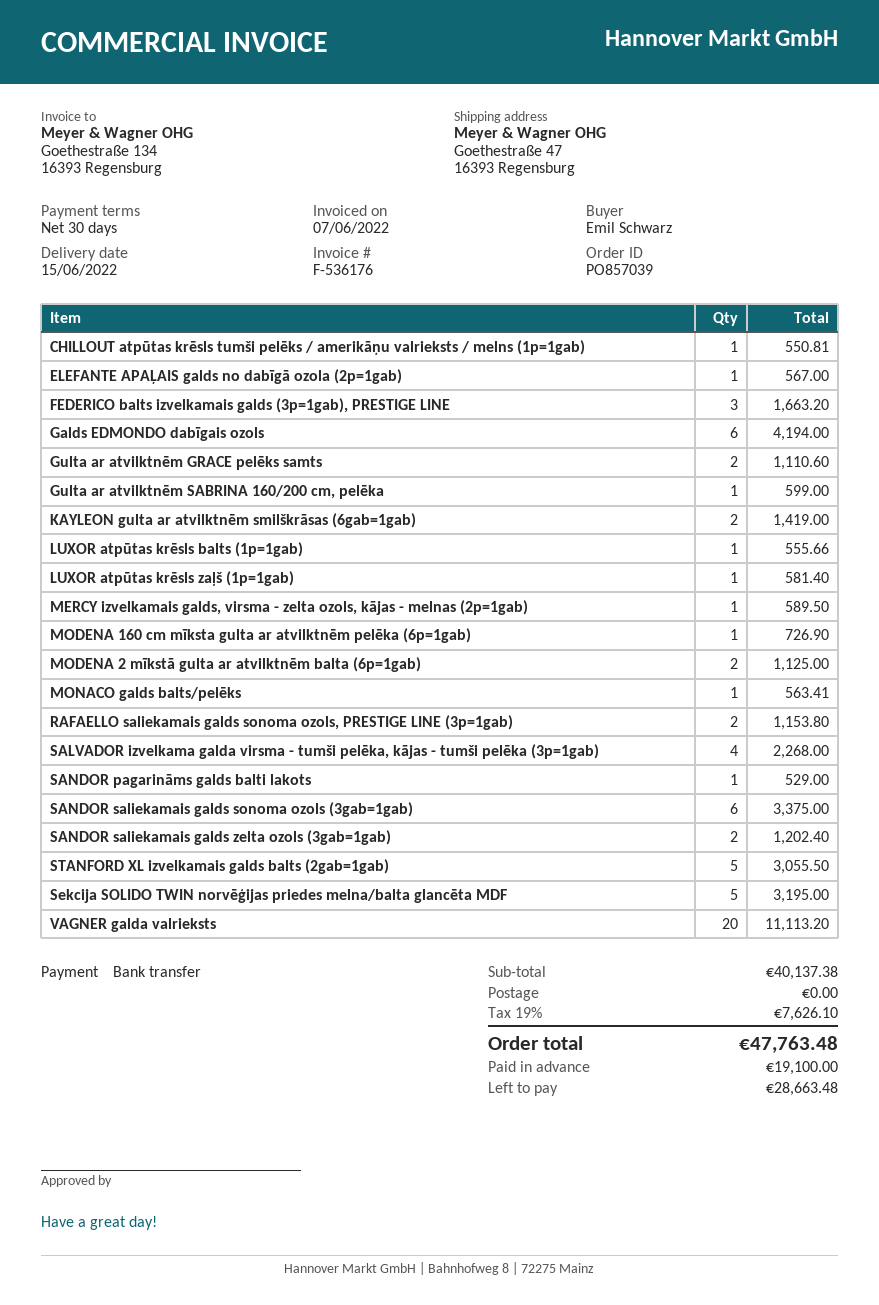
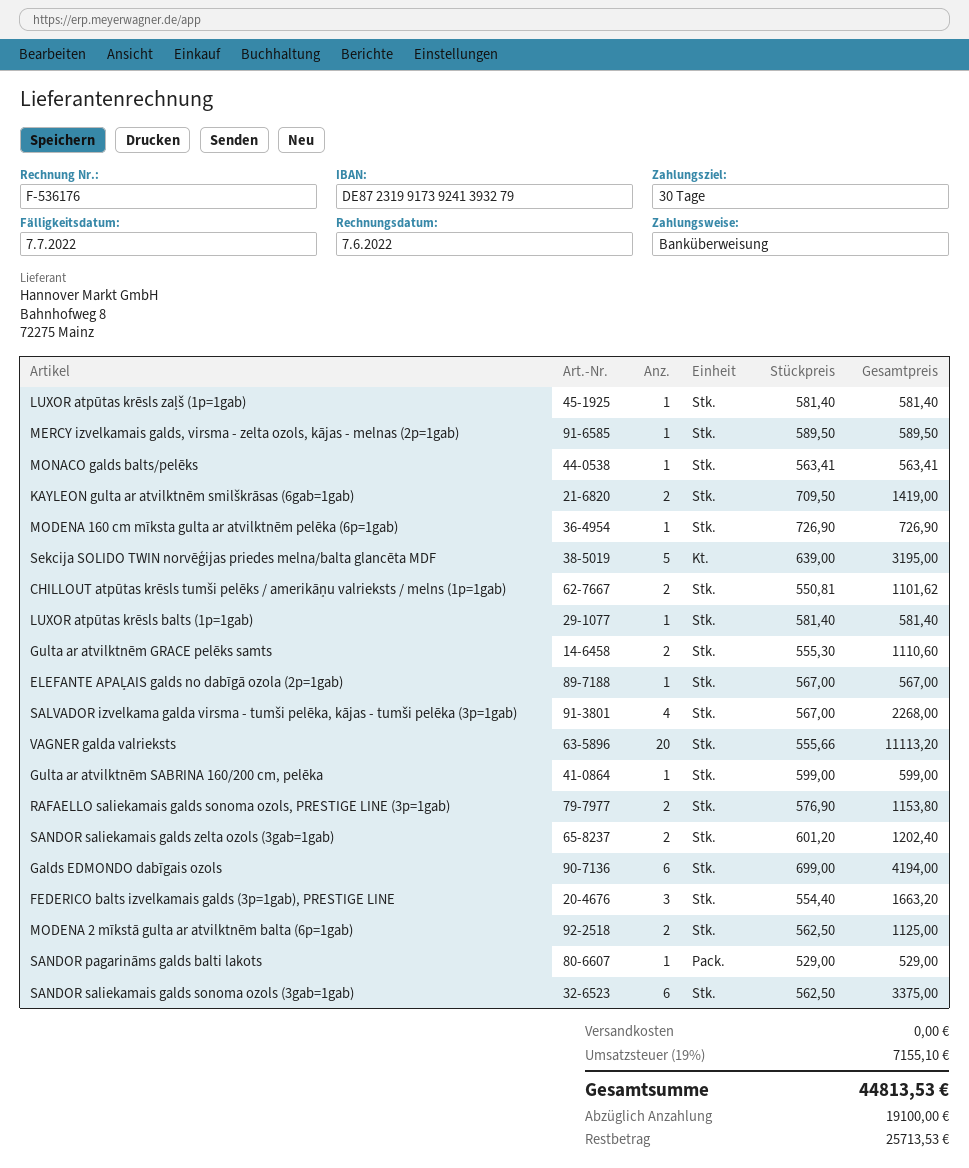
CHILLOUT atpūtas krēsls tumši pelēks / amerikāņu valrieksts / melns (1p=1gab): 1 for 550.81 -> 2 for 1101.62
LUXOR atpūtas krēsls balts (1p=1gab): 1 for 555.66 -> 1 for 581.40
STANFORD XL izvelkamais galds balts (2gab=1gab): 5 for 3055.50 -> none
tax: 19% = 7626.10 -> 19% = 7155.10
total: 47763.48 -> 44813.53
balance: 28663.48 -> 25713.53

